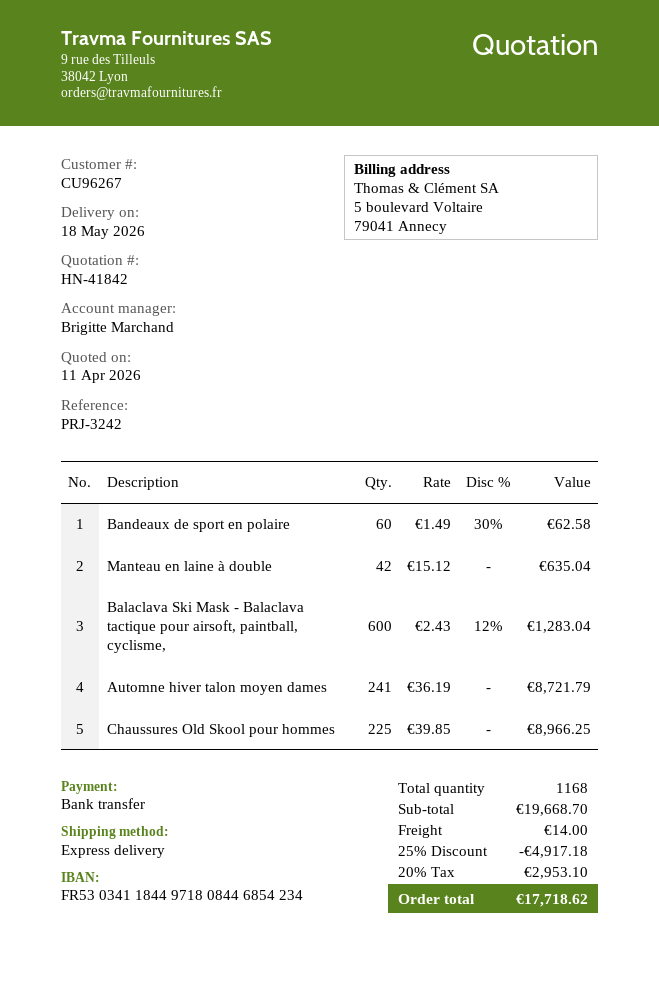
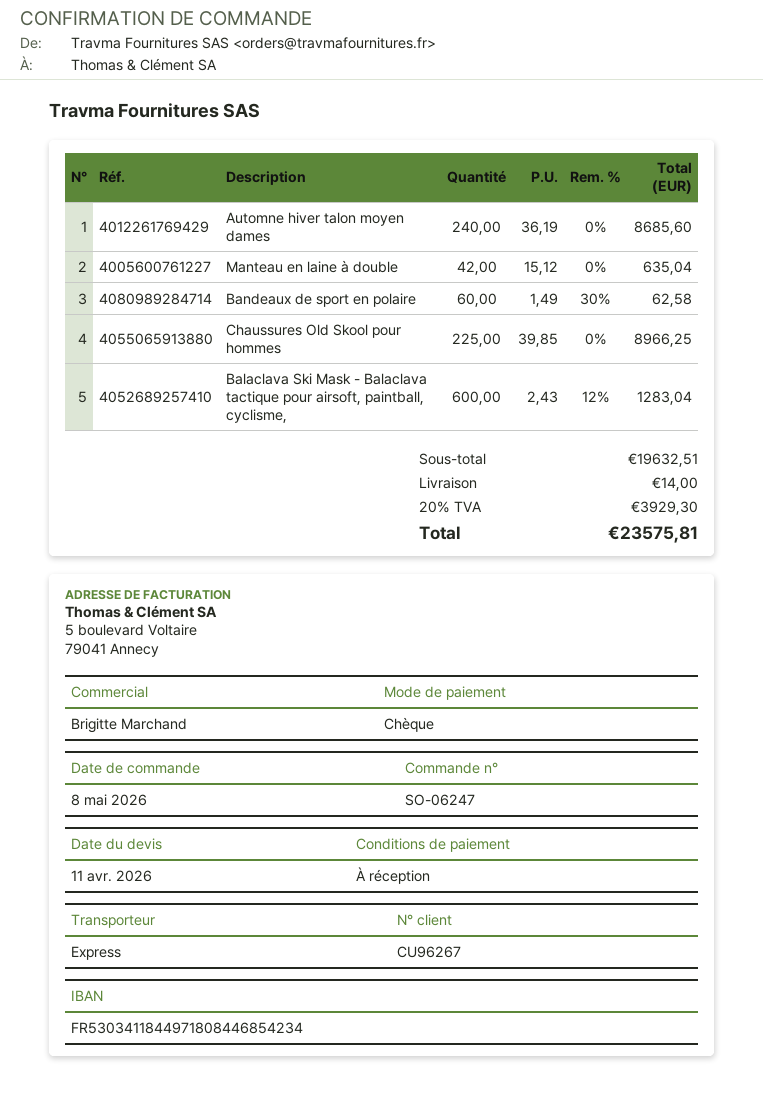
payment method: bank transfer -> cheque
Automne hiver talon moyen dames: 241 x 36.19 = 8721.79 -> 240 x 36.19 = 8685.60
subtotal: 19668.70 -> 19632.51
discount: 25% = 4917.18 -> none
tax: 20% = 2953.10 -> 20% = 3929.30
total: 17718.62 -> 23575.81

